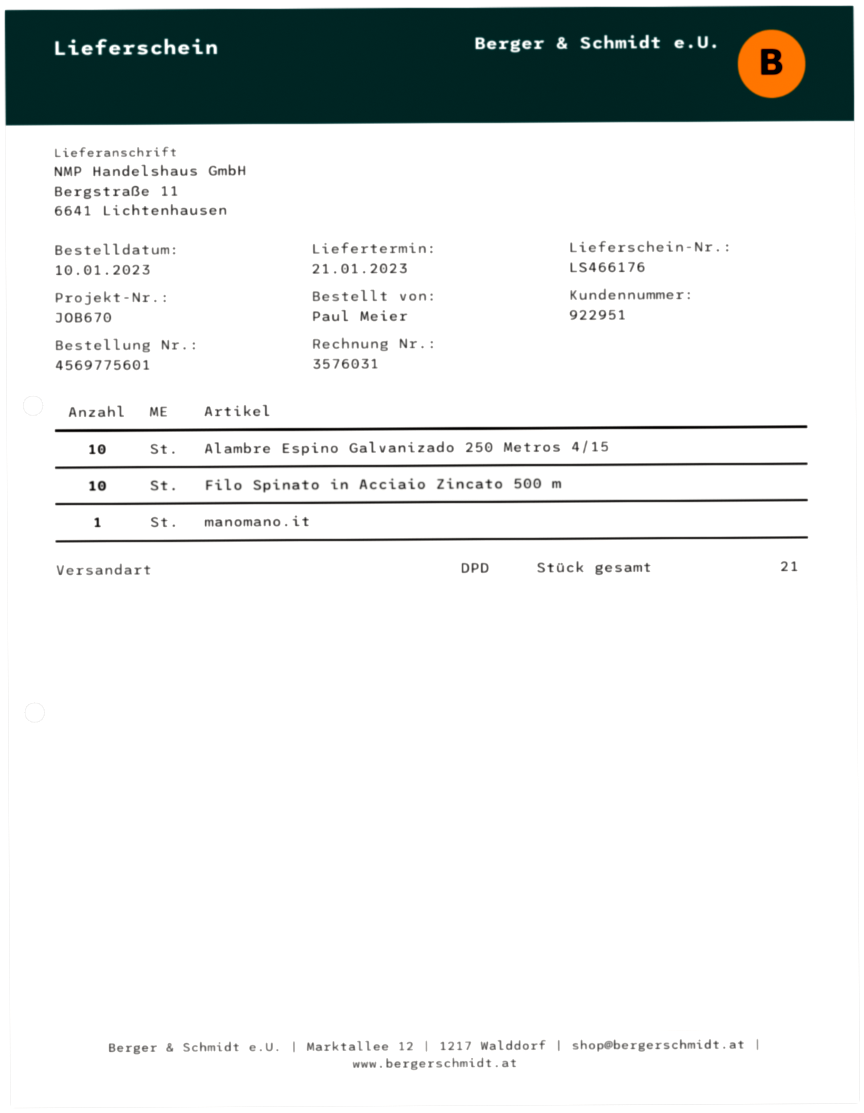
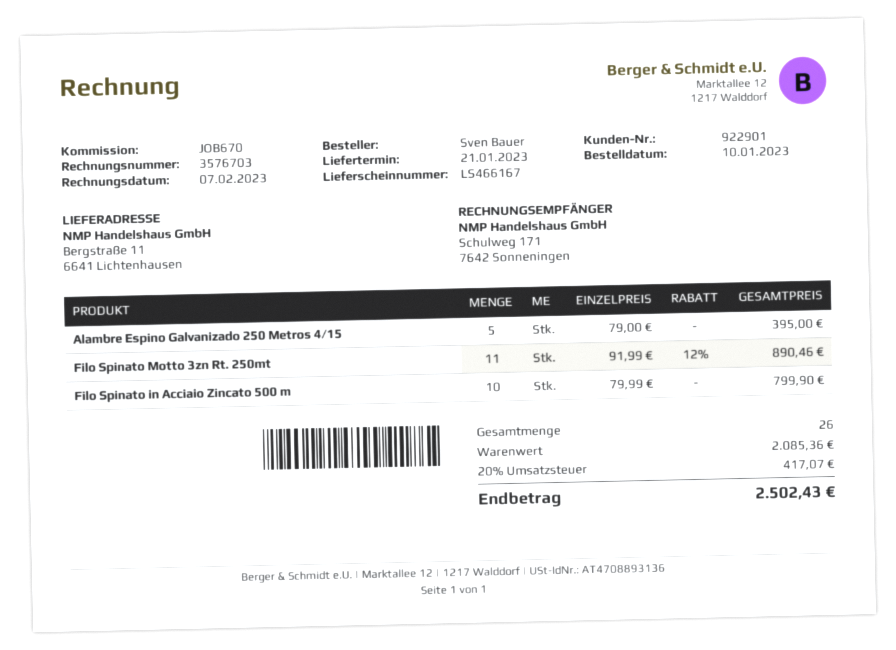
delivery note number: LS466176 -> LS466167
invoice number: 3576031 -> 3576703
customer number: 922951 -> 922901
ordered by: Paul Meier -> Sven Bauer
Alambre Espino Galvanizado 250 Metros 4/15: 10 -> 5
manomano.it: 1 -> none
Filo Spinato Motto 3zn Rt. 250mt: none -> 11
total quantity: 21 -> 26

